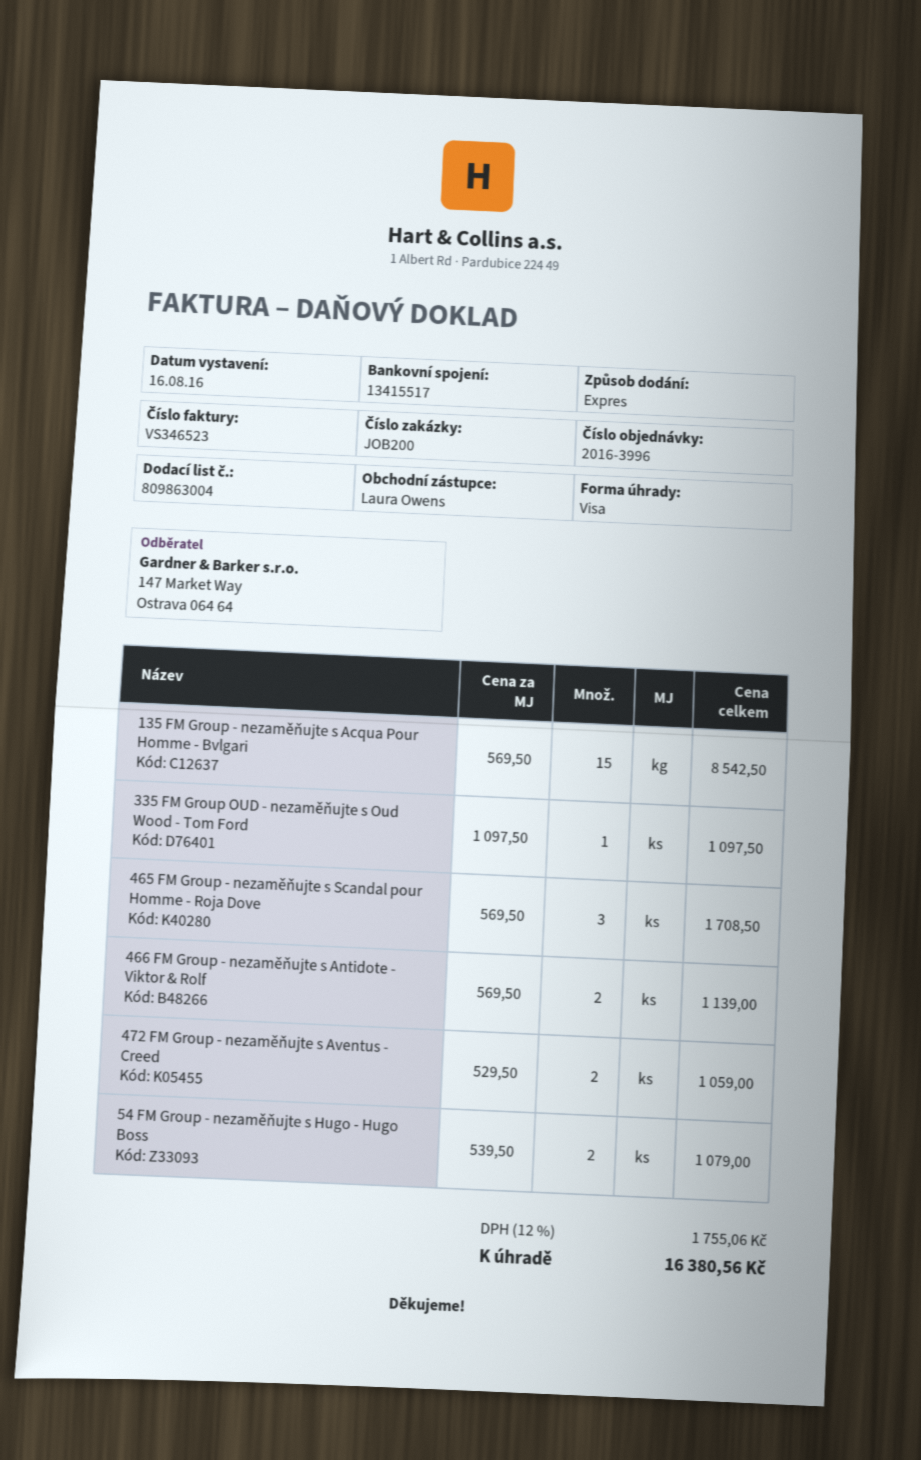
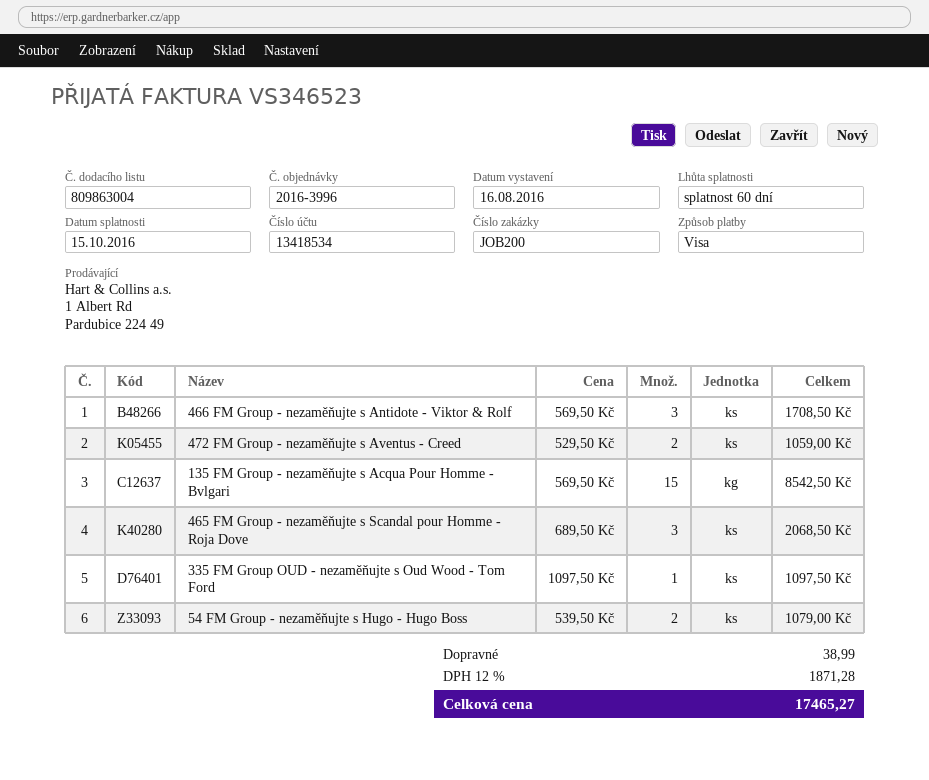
bank account: 13415517 -> 13418534
465 FM Group - nezaměňujte s Scandal pour Homme - Roja Dove: 3 x 569.50 = 1708.50 -> 3 x 689.50 = 2068.50
466 FM Group - nezaměňujte s Antidote - Viktor & Rolf: 2 x 569.50 = 1139.00 -> 3 x 569.50 = 1708.50
shipping: none -> 38.99
tax: 12% = 1755.06 -> 12% = 1871.28
total: 16380.56 -> 17465.27

